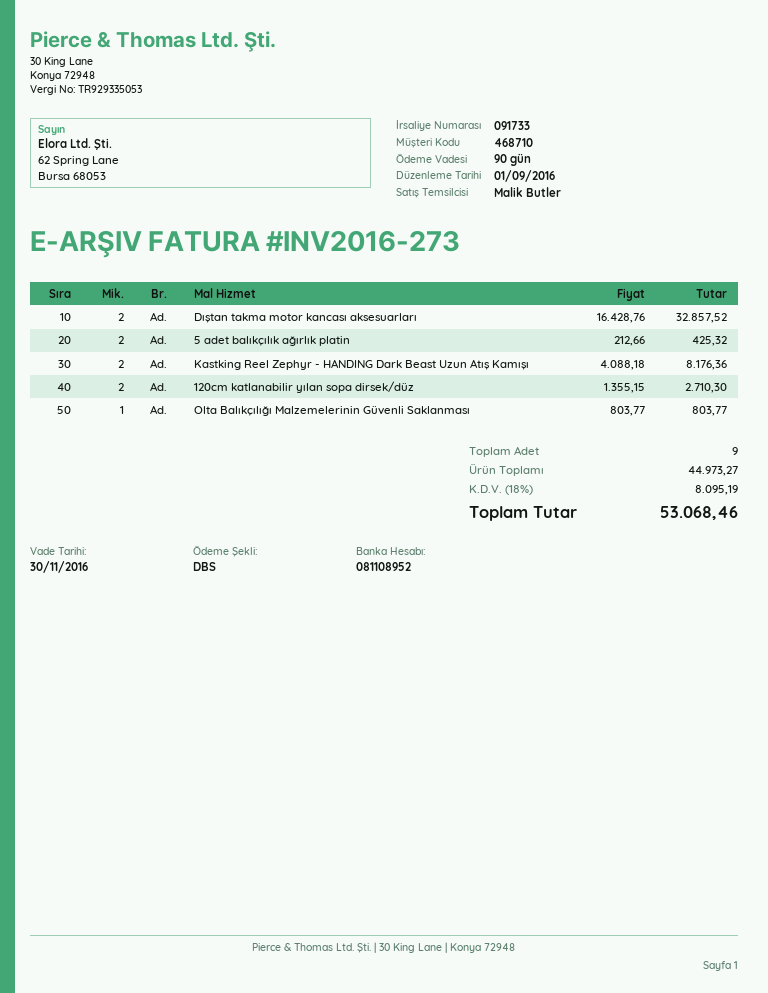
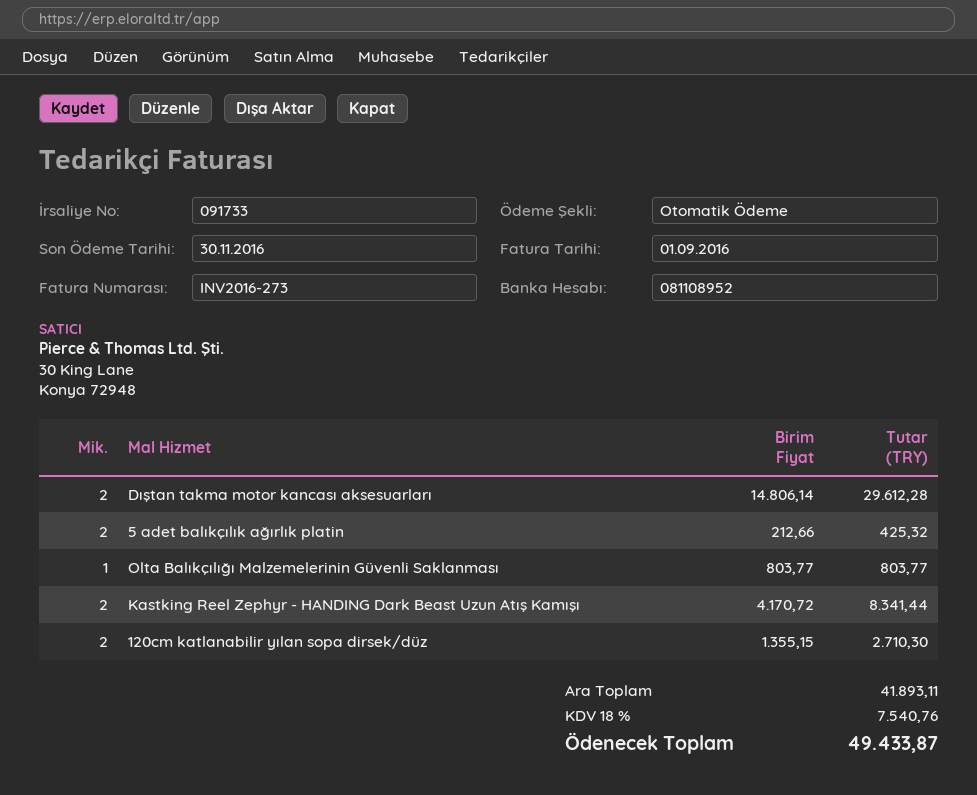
Dıştan takma motor kancası aksesuarları: 2 x 16428.76 = 32857.52 -> 2 x 14806.14 = 29612.28
Kastking Reel Zephyr - HANDING Dark Beast Uzun Atış Kamışı: 2 x 4088.18 = 8176.36 -> 2 x 4170.72 = 8341.44
subtotal: 44973.27 -> 41893.11
tax: 18% = 8095.19 -> 18% = 7540.76
total: 53068.46 -> 49433.87

